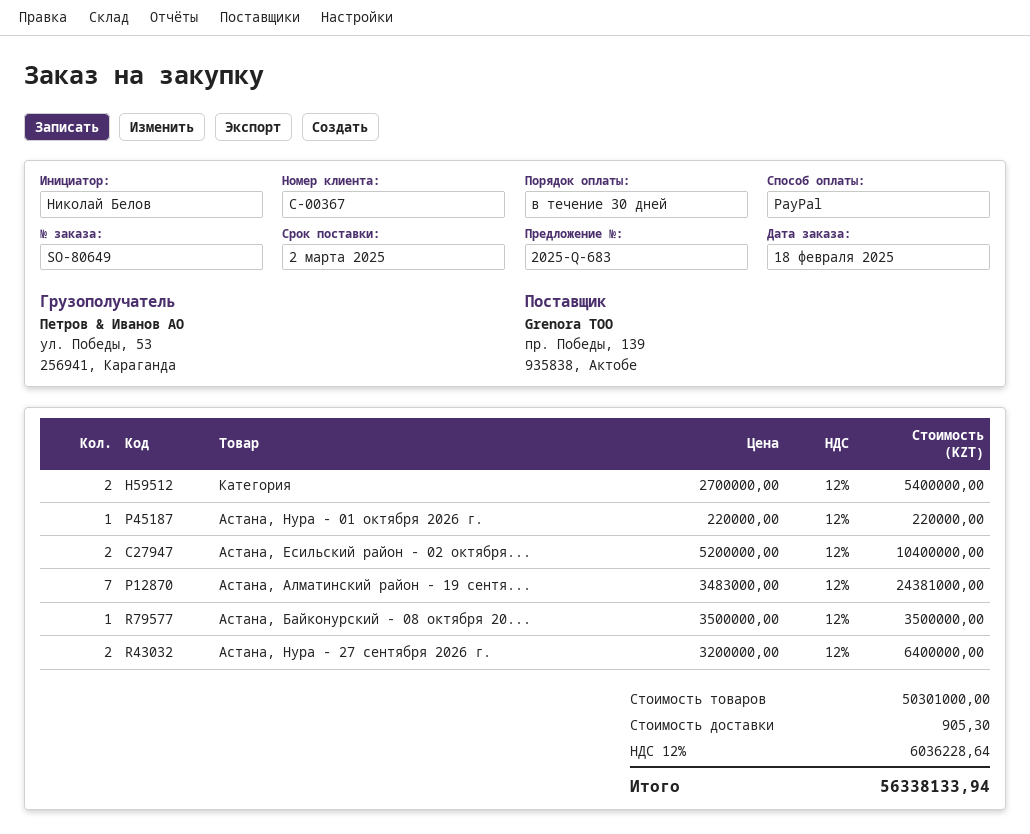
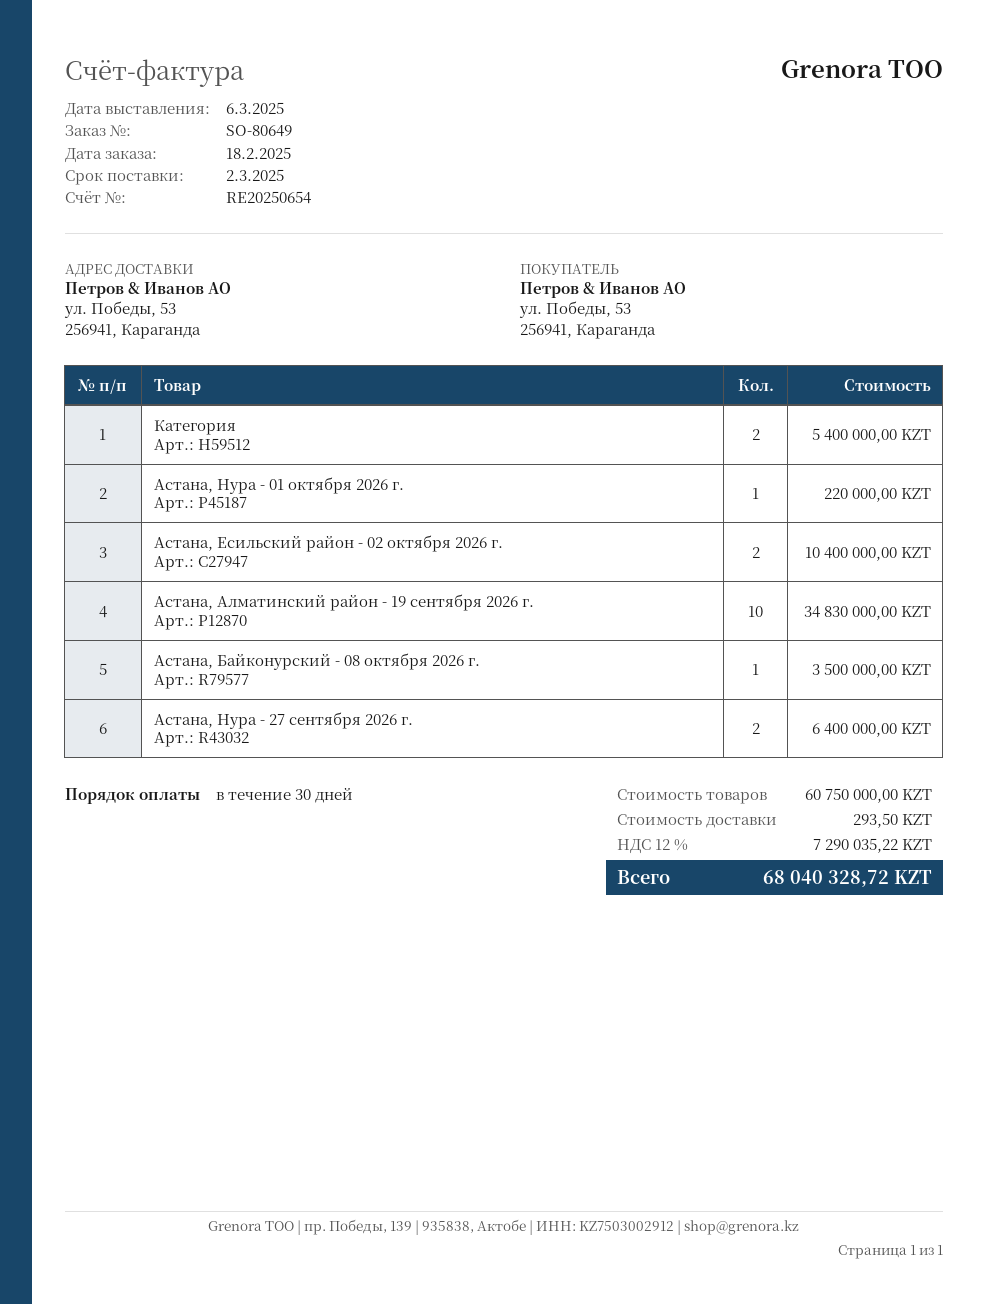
Астана, Алматинский район - 19 сентя...: 7 for 24381000.00 -> 10 for 34830000.00
subtotal: 50301000.00 -> 60750000.00
shipping: 905.30 -> 293.50
tax: 12% = 6036228.64 -> 12% = 7290035.22
total: 56338133.94 -> 68040328.72

